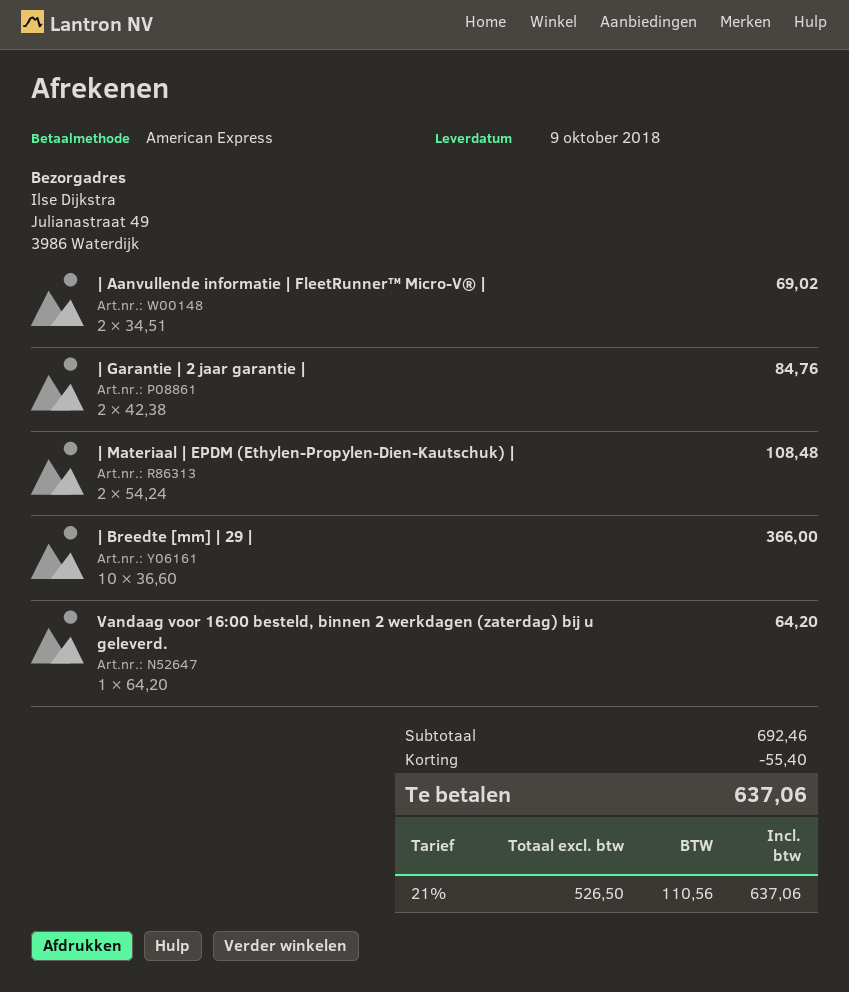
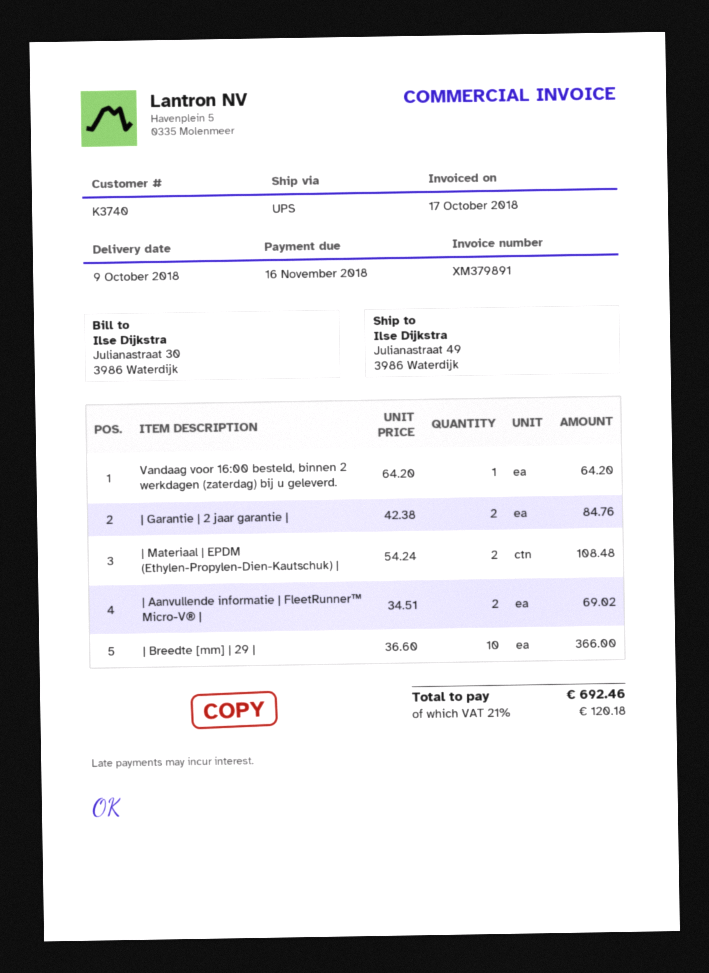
discount: 55.40 -> none
tax: 21% = 110.56 -> 21% = 120.18
total: 637.06 -> 692.46

